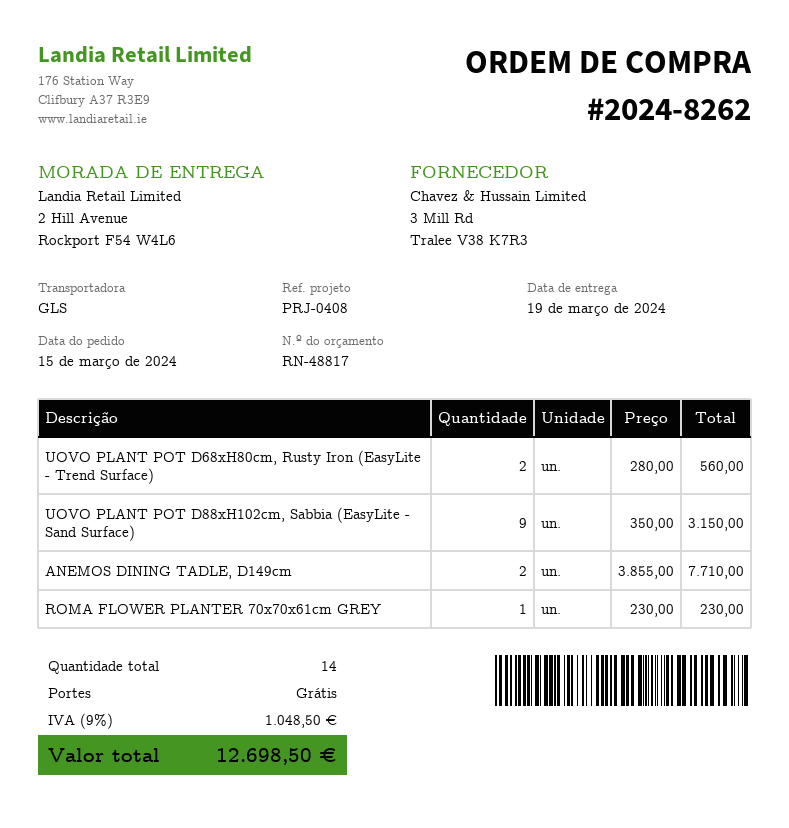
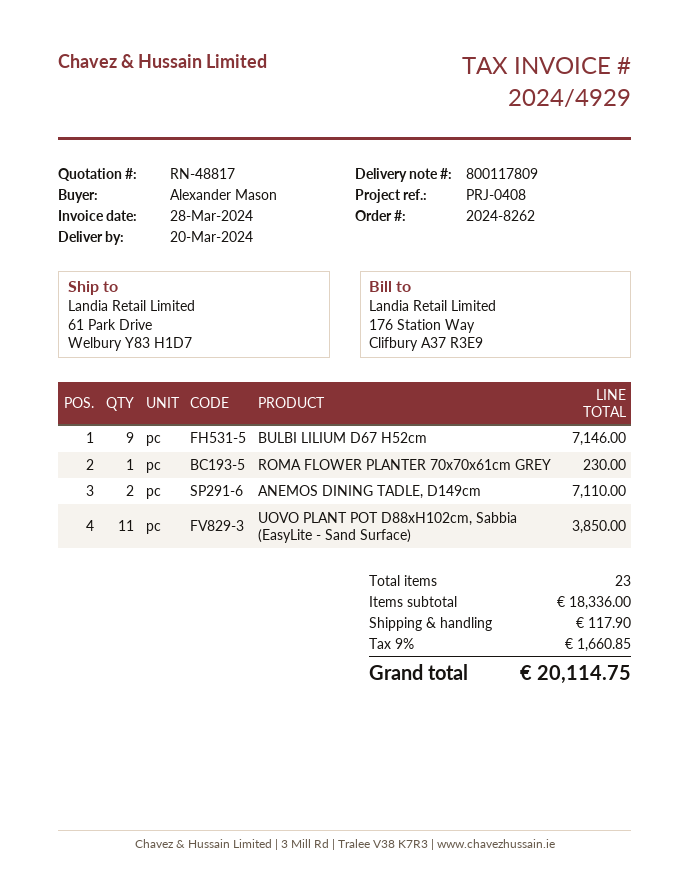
delivery date: 2024-03-19 -> 2024-03-20
ship to: 2 Hill Avenue, Rockport F54 W4L6 -> 61 Park Drive, Welbury Y83 H1D7
UOVO PLANT POT D68xH80cm, Rusty Iron (EasyLite - Trend Surface): 2 for 560.00 -> none
UOVO PLANT POT D88xH102cm, Sabbia (EasyLite - Sand Surface): 9 for 3150.00 -> 11 for 3850.00
ANEMOS DINING TADLE, D149cm: 2 for 7710.00 -> 2 for 7110.00
BULBI LILIUM D67 H52cm: none -> 9 for 7146.00
total quantity: 14 -> 23
shipping: 0.00 -> 117.90
tax: 9% = 1048.50 -> 9% = 1660.85
total: 12698.50 -> 20114.75

